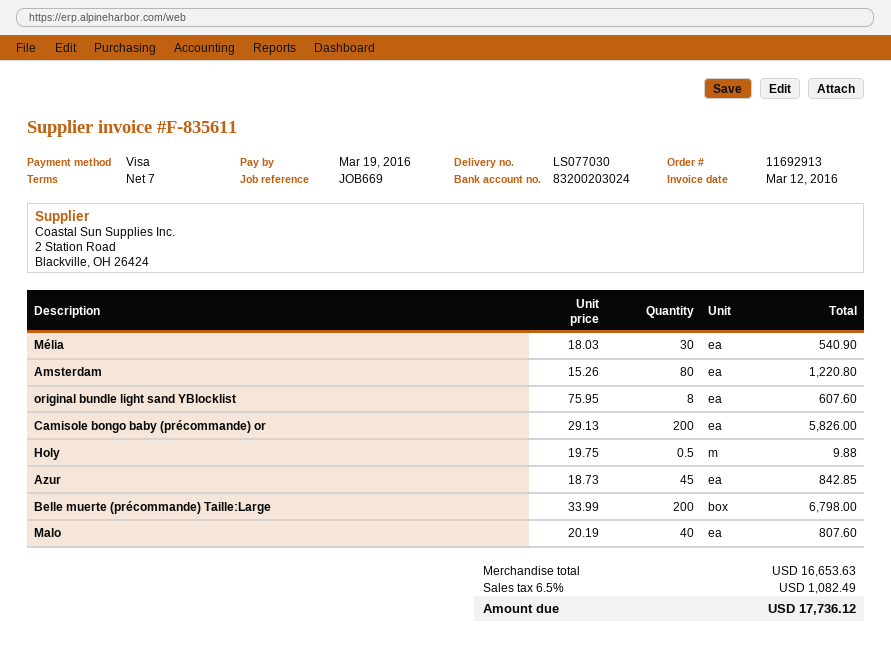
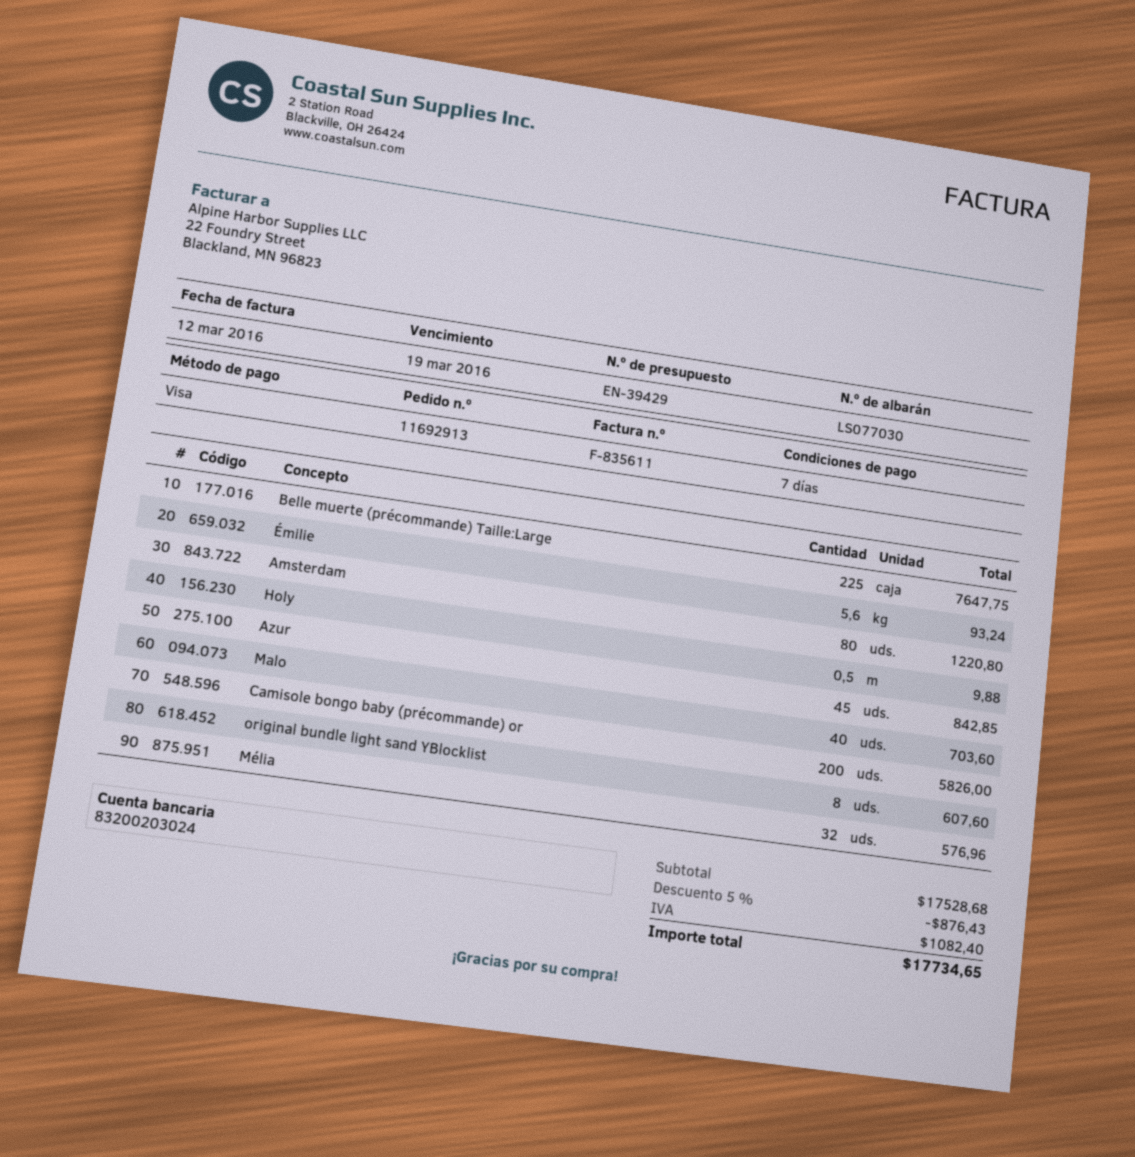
Mélia: 30 for 540.90 -> 32 for 576.96
Belle muerte (précommande) Taille:Large: 200 for 6798.00 -> 225 for 7647.75
Malo: 40 for 807.60 -> 40 for 703.60
Émilie: none -> 5.6 for 93.24
subtotal: 16653.63 -> 17528.68
discount: none -> 5% = 876.43
tax: 1082.49 -> 1082.40
total: 17736.12 -> 17734.65

